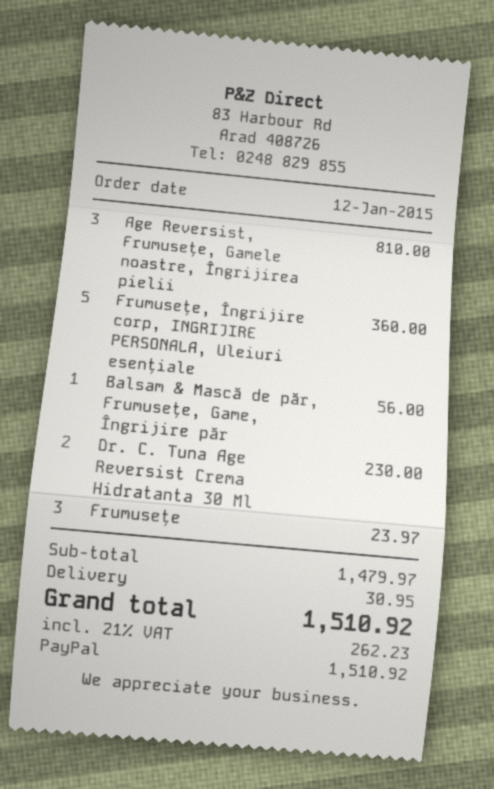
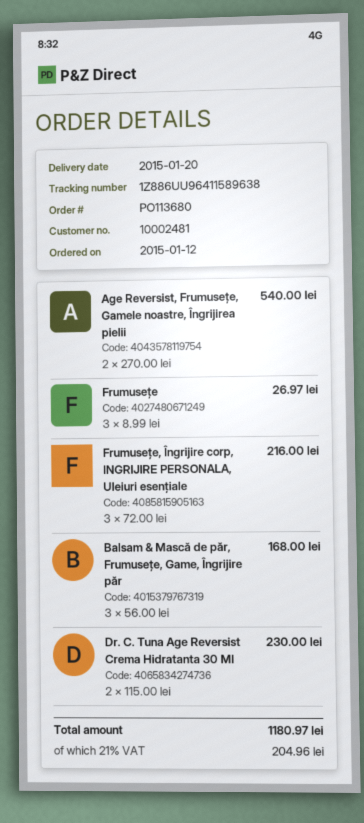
Age Reversist, Frumusețe, Gamele noastre, Îngrijirea pielii: 3 for 810.00 -> 2 for 540.00
Frumusețe, Îngrijire corp, INGRIJIRE PERSONALA, Uleiuri esențiale: 5 for 360.00 -> 3 for 216.00
Balsam & Mască de păr, Frumusețe, Game, Îngrijire păr: 1 for 56.00 -> 3 for 168.00
Frumusețe: 3 for 23.97 -> 3 for 26.97
shipping: 30.95 -> none
tax: 21% = 262.23 -> 21% = 204.96
total: 1510.92 -> 1180.97

